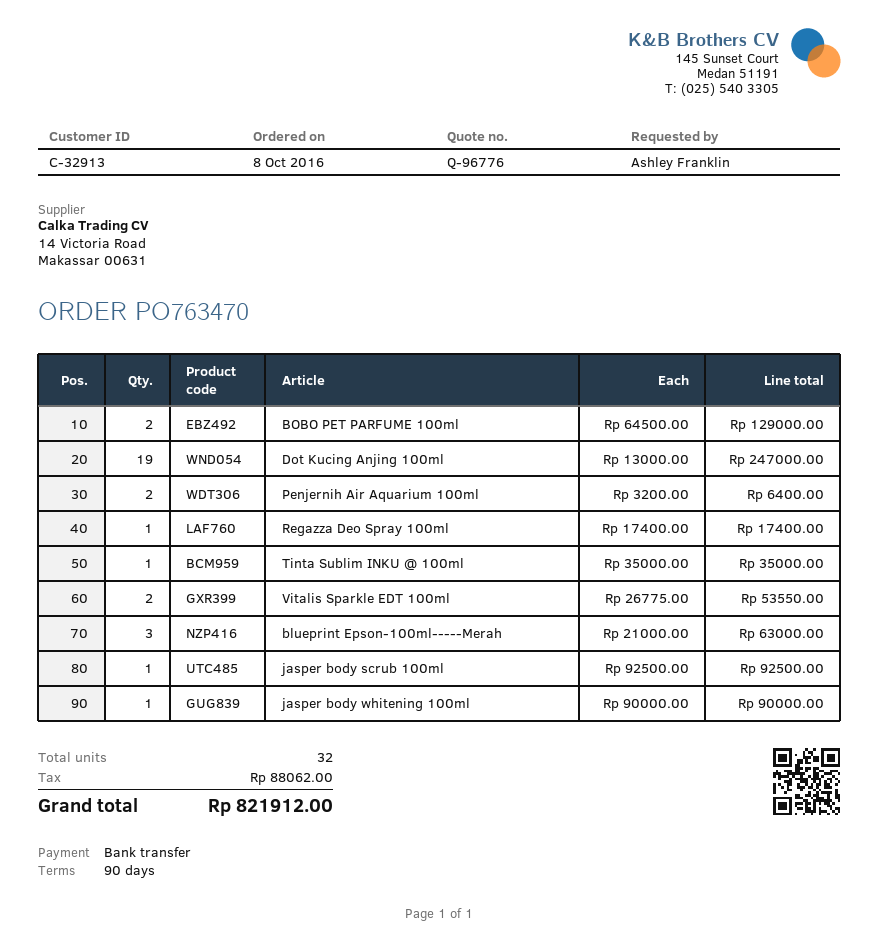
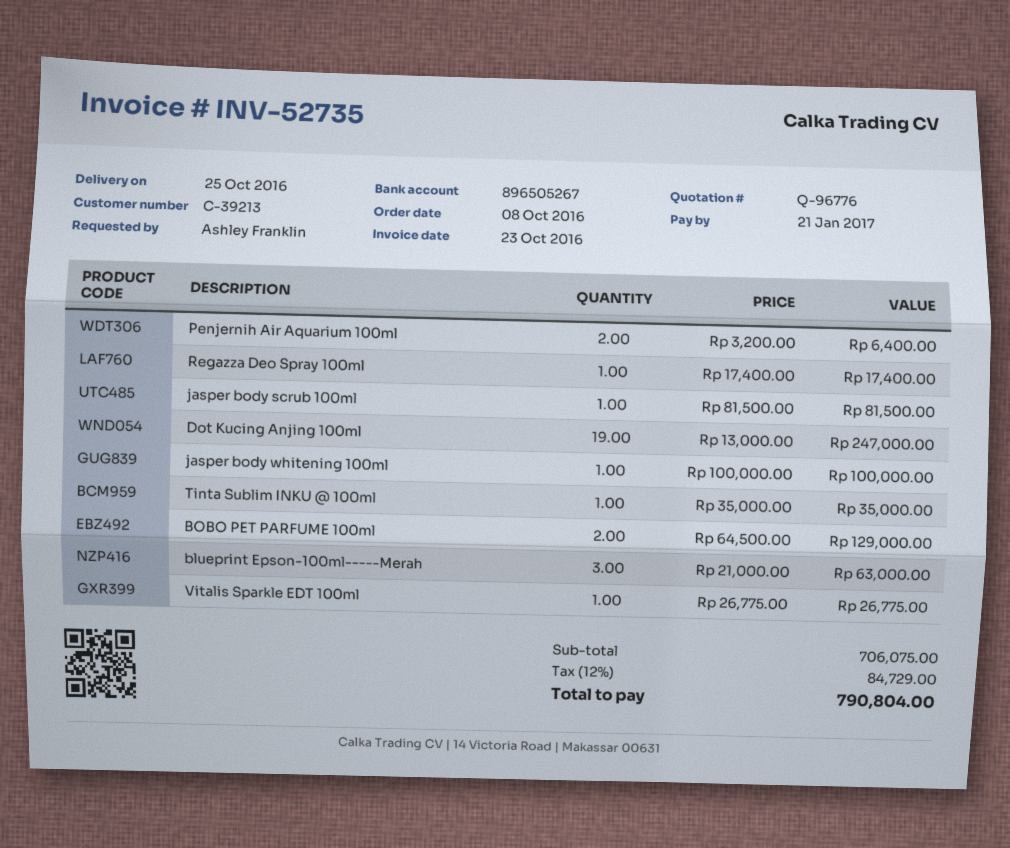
customer number: C-32913 -> C-39213
Vitalis Sparkle EDT 100ml: 2 x 26775.00 = 53550.00 -> 1 x 26775.00 = 26775.00
jasper body scrub 100ml: 1 x 92500.00 = 92500.00 -> 1 x 81500.00 = 81500.00
jasper body whitening 100ml: 1 x 90000.00 = 90000.00 -> 1 x 100000.00 = 100000.00
tax: 88062.00 -> 84729.00
total: 821912.00 -> 790804.00

